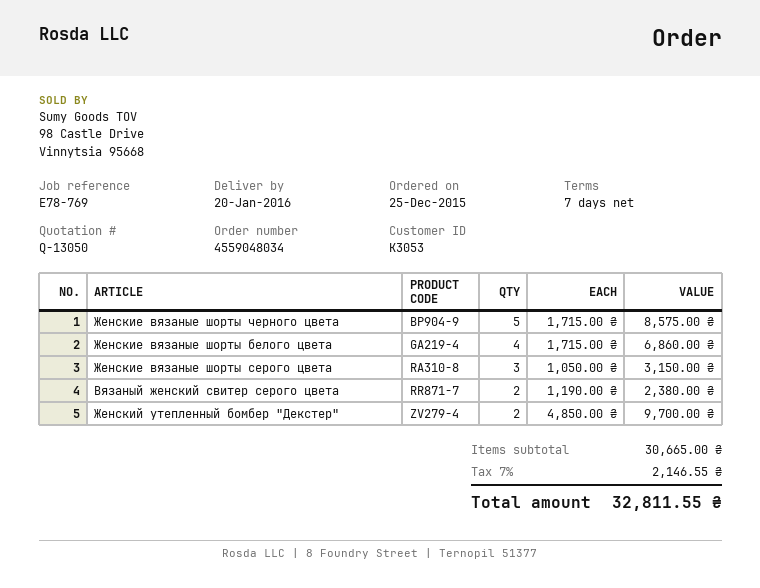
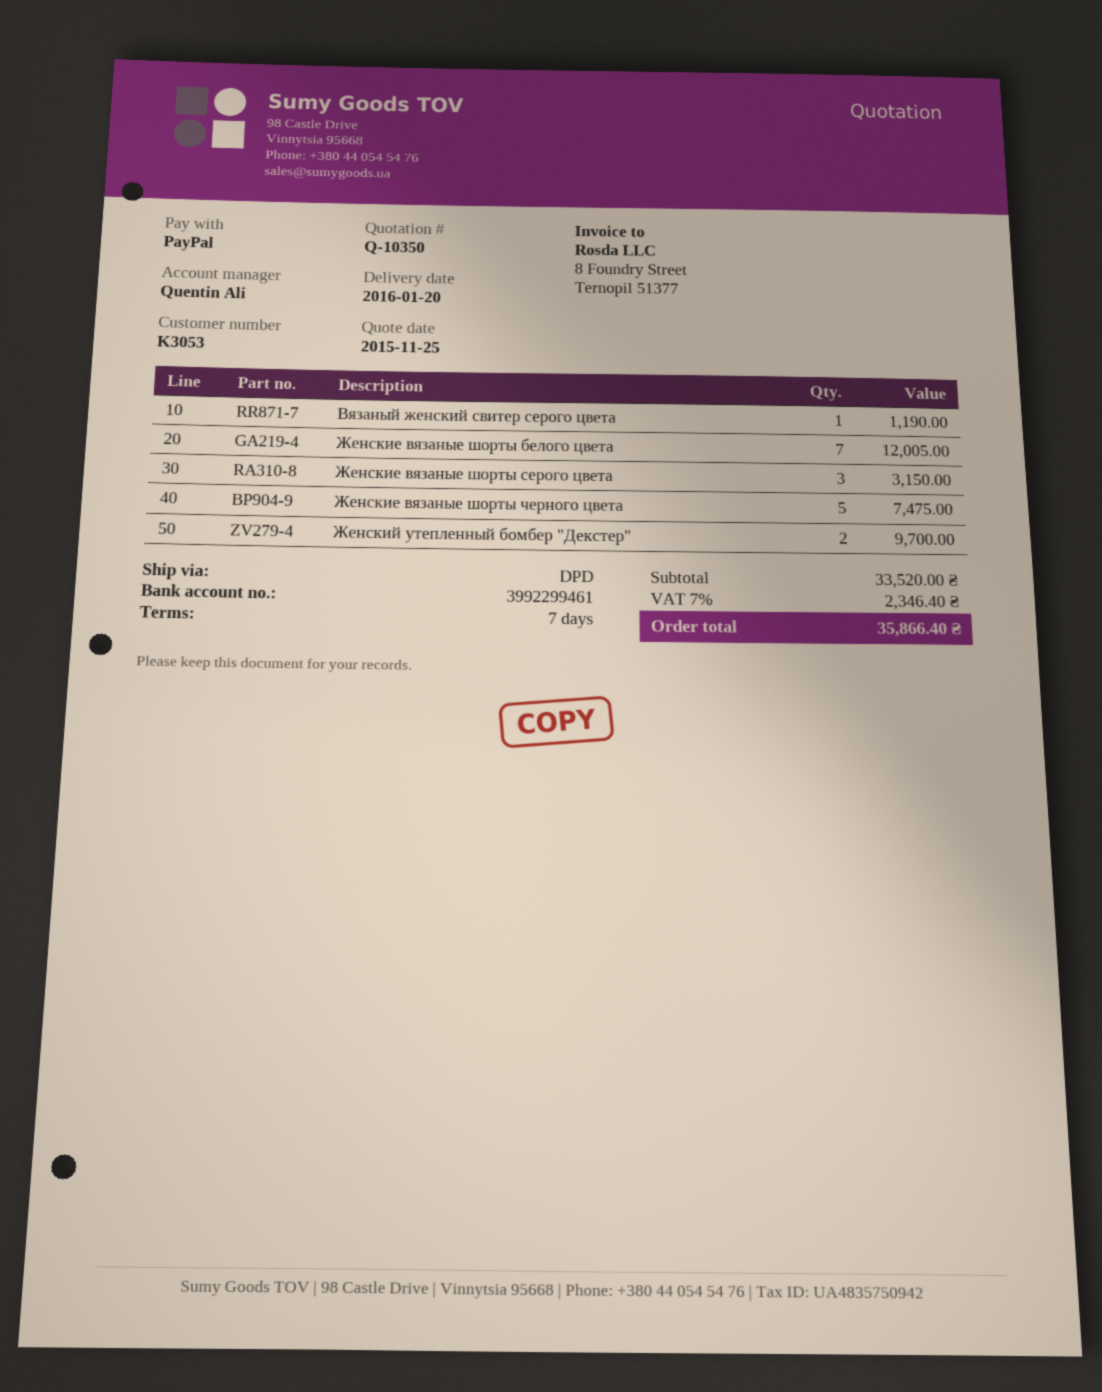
quote number: Q-13050 -> Q-10350
Женские вязаные шорты черного цвета: 5 for 8575.00 -> 5 for 7475.00
Женские вязаные шорты белого цвета: 4 for 6860.00 -> 7 for 12005.00
Вязаный женский свитер серого цвета: 2 for 2380.00 -> 1 for 1190.00
subtotal: 30665.00 -> 33520.00
tax: 7% = 2146.55 -> 7% = 2346.40
total: 32811.55 -> 35866.40

